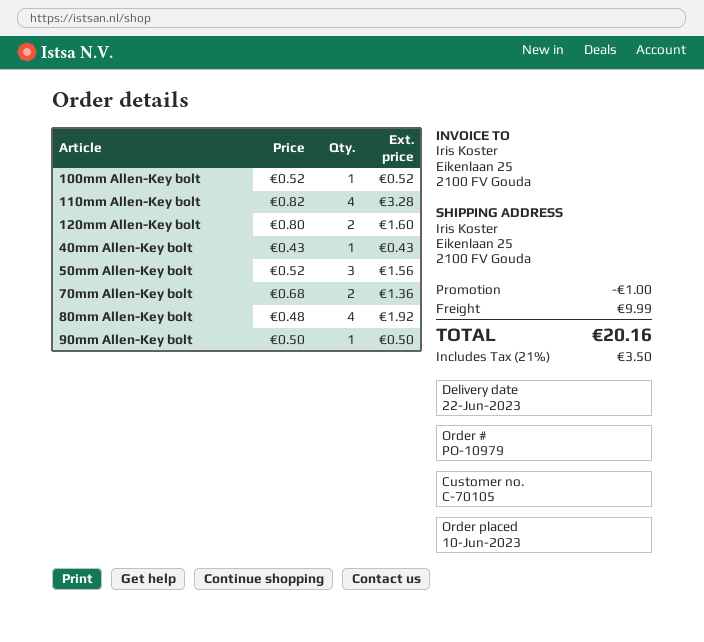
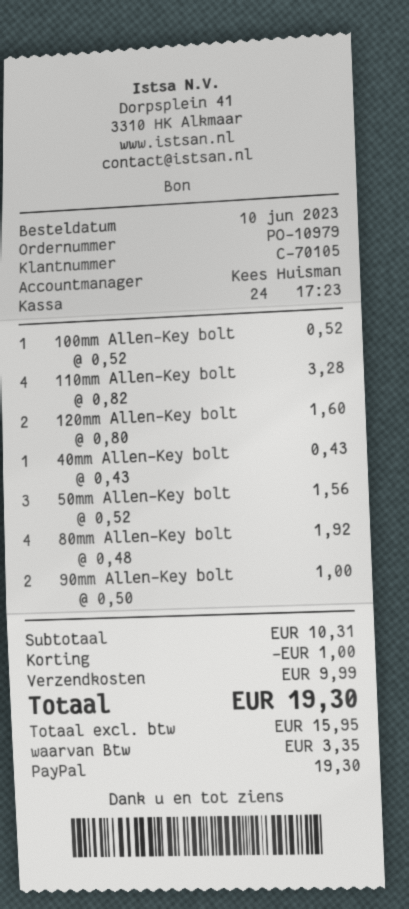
70mm Allen-Key bolt: 2 x 0.68 = 1.36 -> none
90mm Allen-Key bolt: 1 x 0.50 = 0.50 -> 2 x 0.50 = 1.00
tax: 3.50 -> 3.35
total: 20.16 -> 19.30

